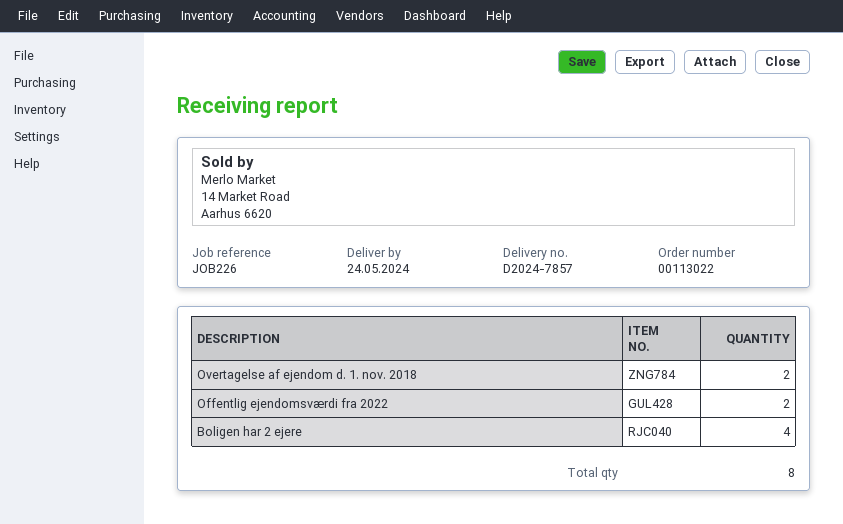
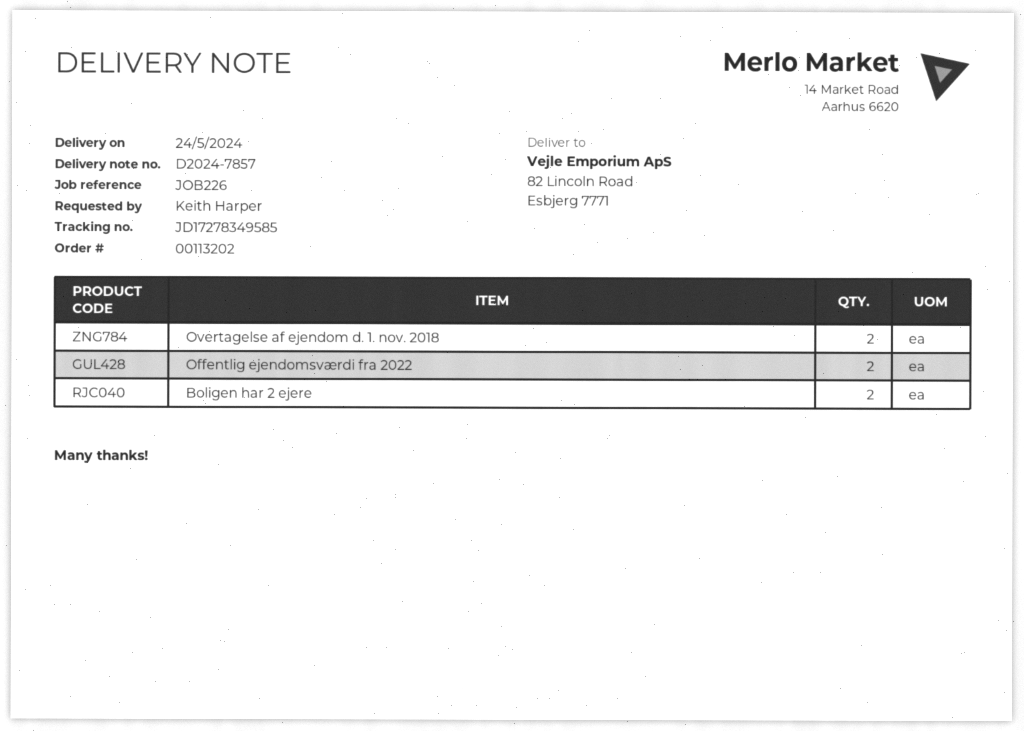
order number: 00113022 -> 00113202
Boligen har 2 ejere: 4 -> 2

